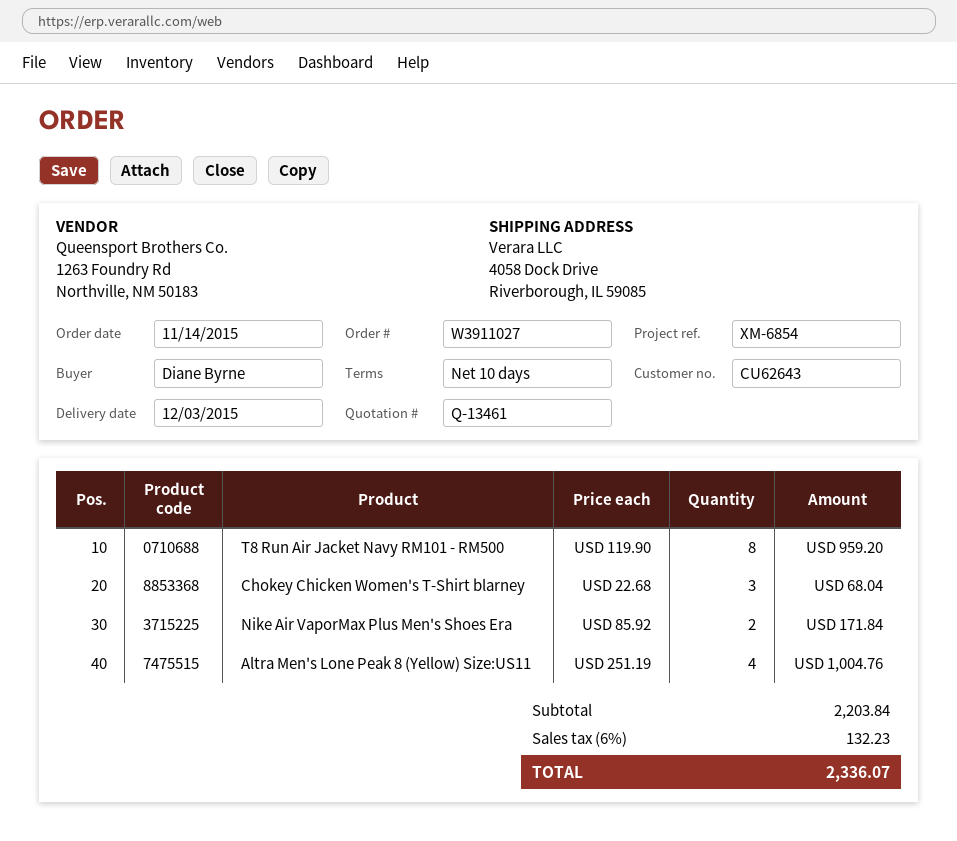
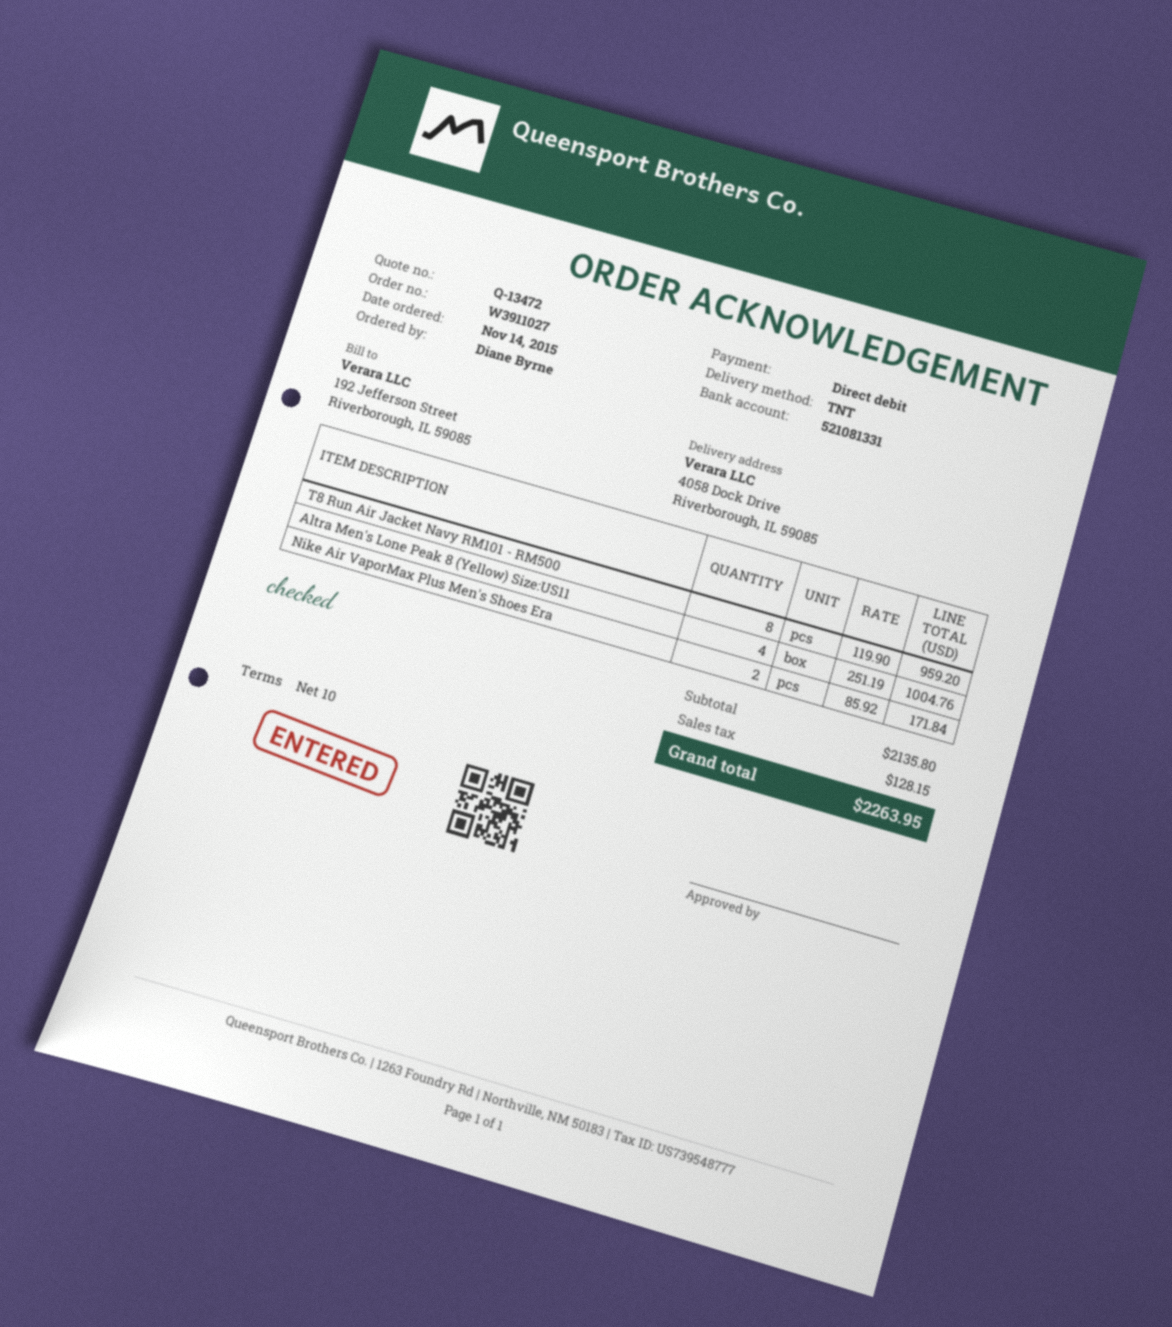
quote number: Q-13461 -> Q-13472
Chokey Chicken Women's T-Shirt blarney: 3 x 22.68 = 68.04 -> none
subtotal: 2203.84 -> 2135.80
tax: 132.23 -> 128.15
total: 2336.07 -> 2263.95

